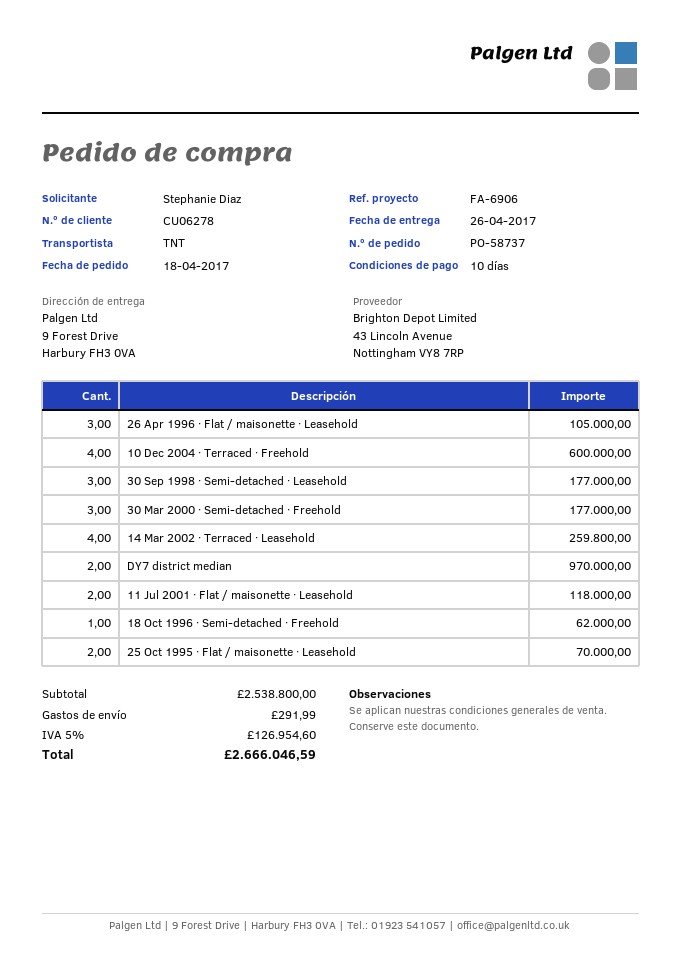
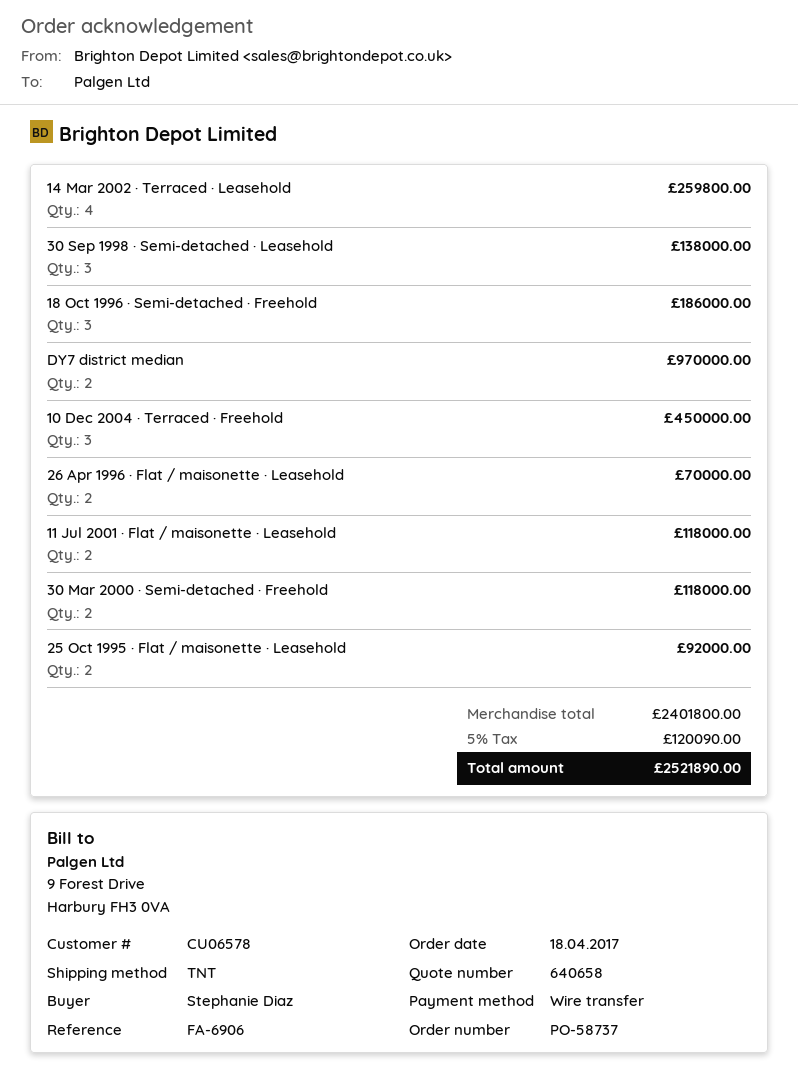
customer number: CU06278 -> CU06578
26 Apr 1996 · Flat / maisonette · Leasehold: 3 for 105000.00 -> 2 for 70000.00
10 Dec 2004 · Terraced · Freehold: 4 for 600000.00 -> 3 for 450000.00
30 Sep 1998 · Semi-detached · Leasehold: 3 for 177000.00 -> 3 for 138000.00
30 Mar 2000 · Semi-detached · Freehold: 3 for 177000.00 -> 2 for 118000.00
18 Oct 1996 · Semi-detached · Freehold: 1 for 62000.00 -> 3 for 186000.00
25 Oct 1995 · Flat / maisonette · Leasehold: 2 for 70000.00 -> 2 for 92000.00
subtotal: 2538800.00 -> 2401800.00
shipping: 291.99 -> none
tax: 5% = 126954.60 -> 5% = 120090.00
total: 2666046.59 -> 2521890.00

